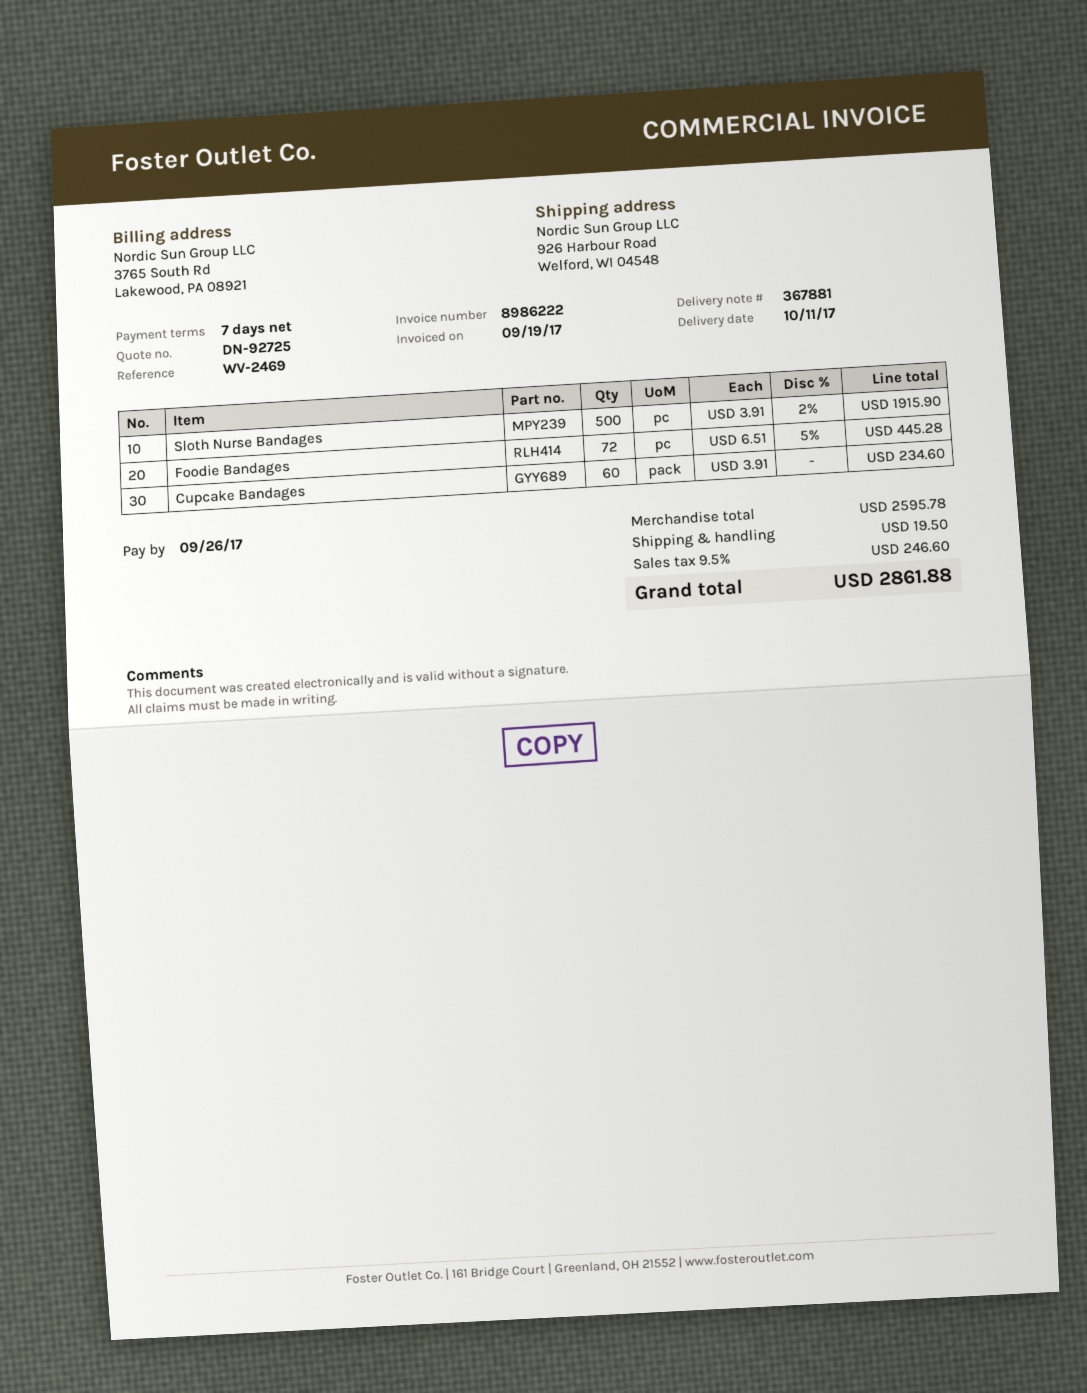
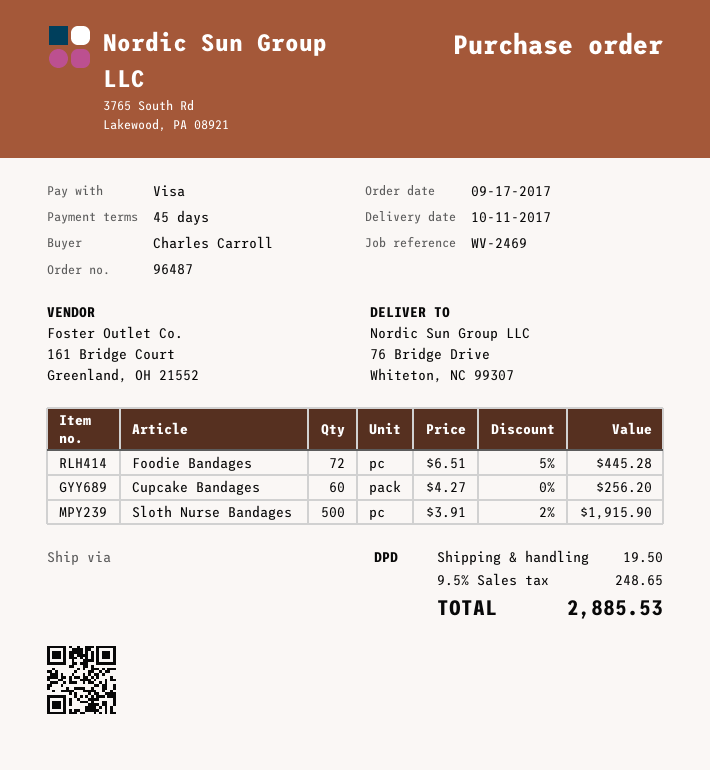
payment terms: 7 days -> 45 days
ship to: 926 Harbour Road, Welford, WI 04548 -> 76 Bridge Drive, Whiteton, NC 99307
Cupcake Bandages: 60 x 3.91 = 234.60 -> 60 x 4.27 = 256.20
tax: 9.5% = 246.60 -> 9.5% = 248.65
total: 2861.88 -> 2885.53

